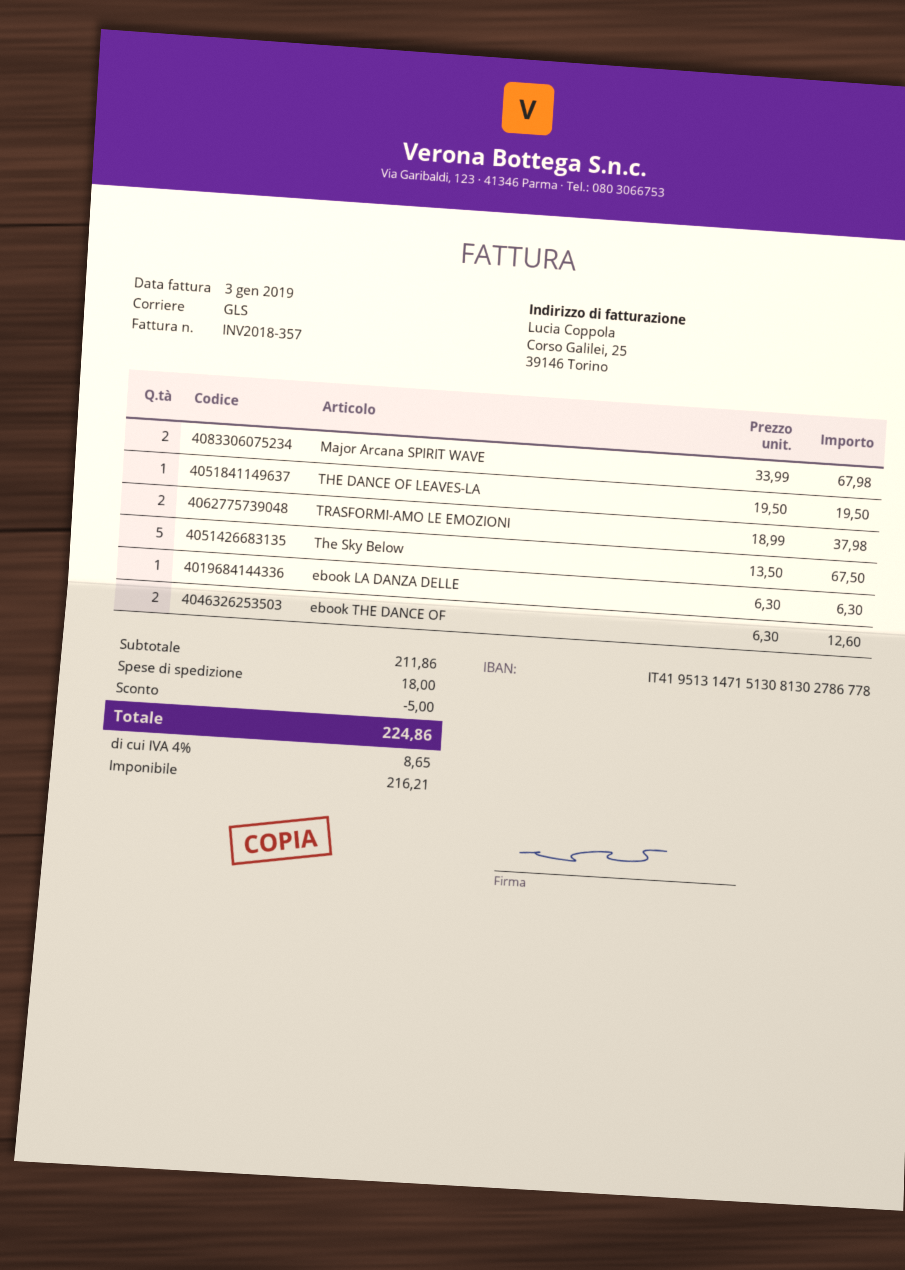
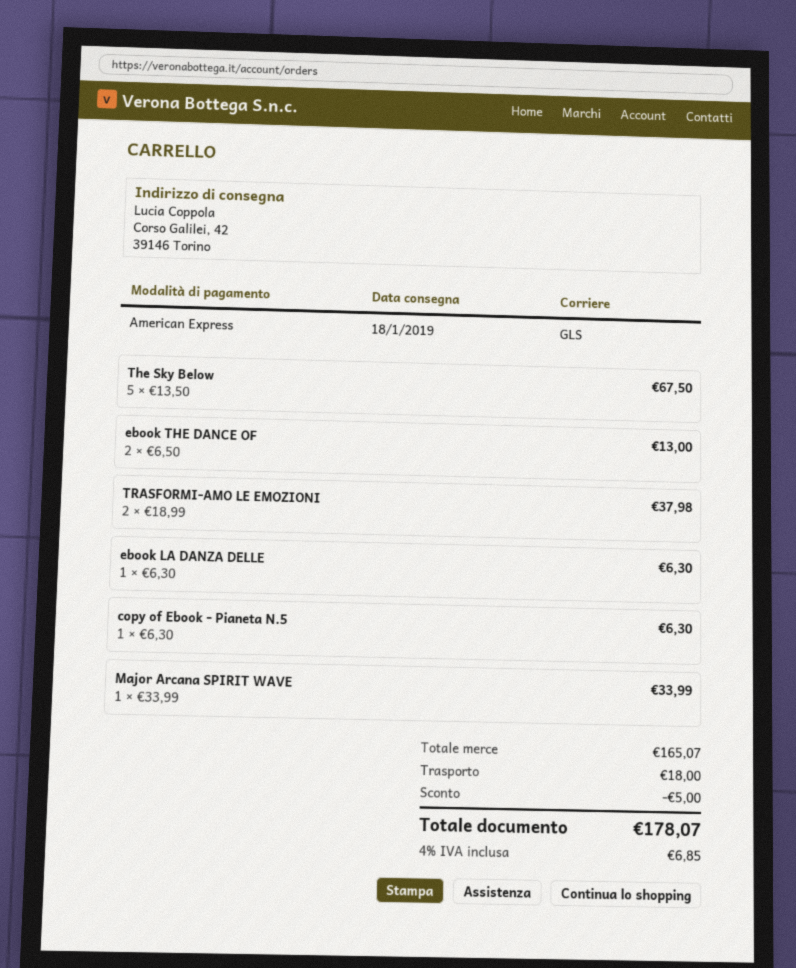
Major Arcana SPIRIT WAVE: 2 x 33.99 = 67.98 -> 1 x 33.99 = 33.99
THE DANCE OF LEAVES-LA: 1 x 19.50 = 19.50 -> none
ebook THE DANCE OF: 2 x 6.30 = 12.60 -> 2 x 6.50 = 13.00
copy of Ebook - Pianeta N.5: none -> 1 x 6.30 = 6.30
subtotal: 211.86 -> 165.07
tax: 4% = 8.65 -> 4% = 6.85
total: 224.86 -> 178.07

